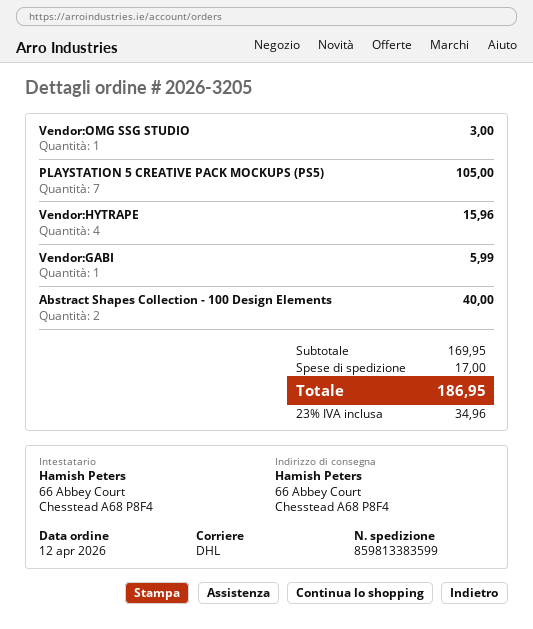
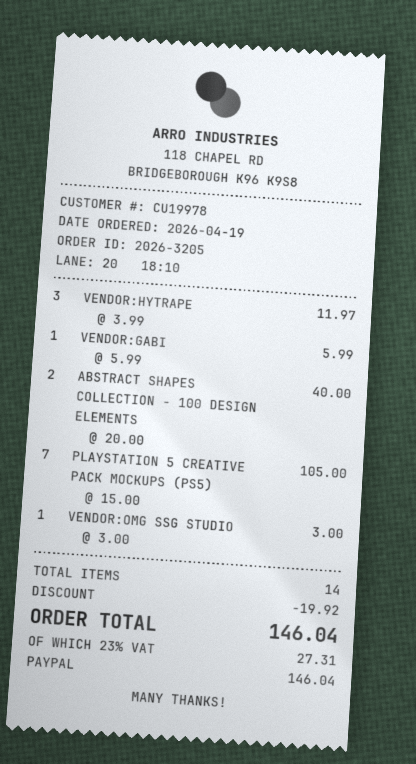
order date: 2026-04-12 -> 2026-04-19
Vendor:HYTRAPE: 4 for 15.96 -> 3 for 11.97
discount: none -> 19.92
shipping: 17.00 -> none
tax: 23% = 34.96 -> 23% = 27.31
total: 186.95 -> 146.04

